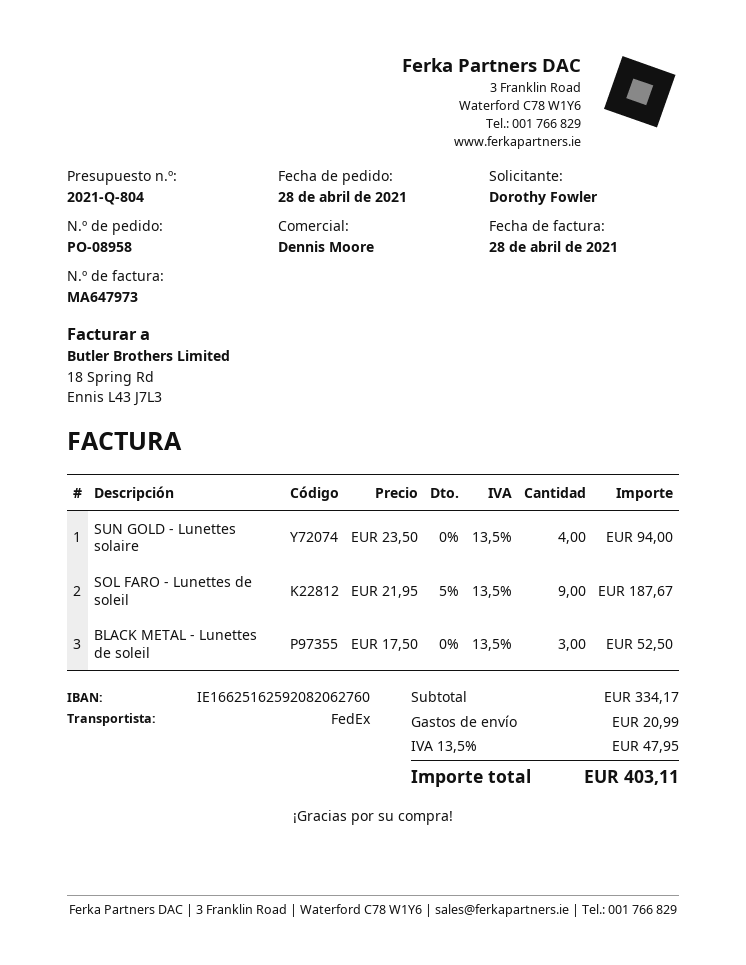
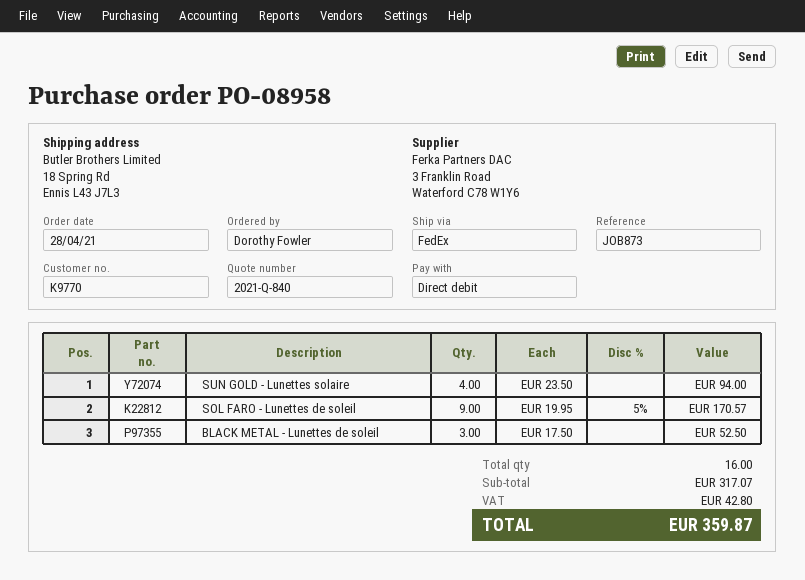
quote number: 2021-Q-804 -> 2021-Q-840
SOL FARO - Lunettes de soleil: 9 x 21.95 - 5% = 187.67 -> 9 x 19.95 - 5% = 170.57
subtotal: 334.17 -> 317.07
shipping: 20.99 -> none
tax: 47.95 -> 42.80
total: 403.11 -> 359.87

